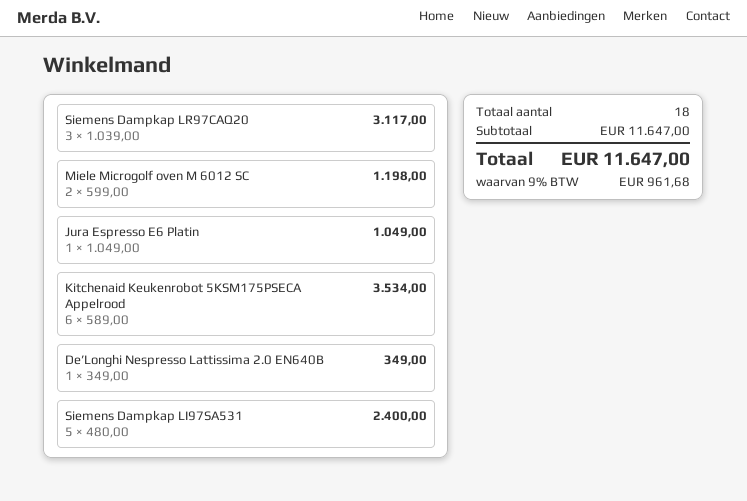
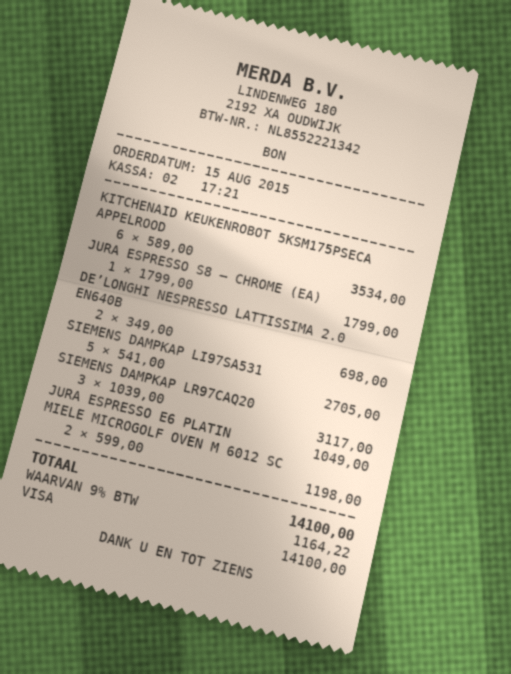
De’Longhi Nespresso Lattissima 2.0 EN640B: 1 x 349.00 = 349.00 -> 2 x 349.00 = 698.00
Siemens Dampkap LI97SA531: 5 x 480.00 = 2400.00 -> 5 x 541.00 = 2705.00
JURA ESPRESSO S8 – CHROME (EA): none -> 1 x 1799.00 = 1799.00
tax: 9% = 961.68 -> 9% = 1164.22
total: 11647.00 -> 14100.00

